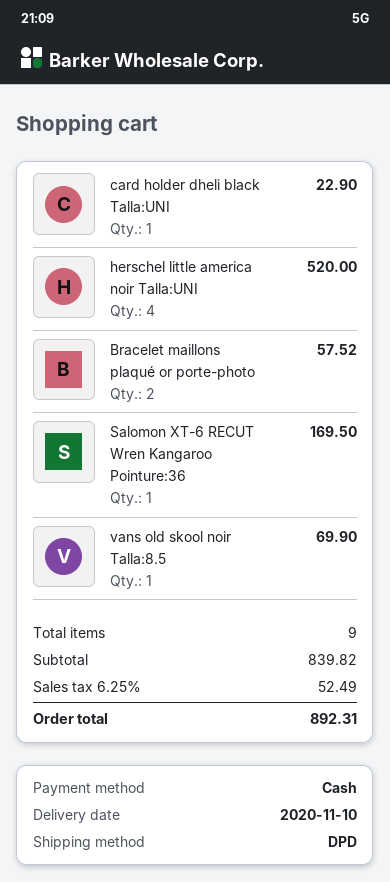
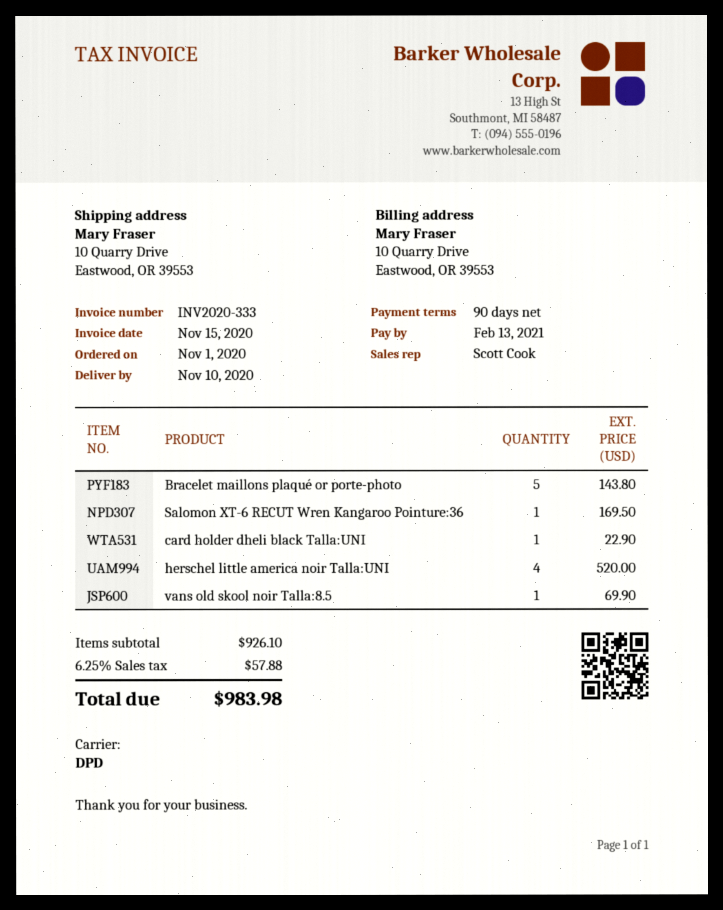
Bracelet maillons plaqué or porte-photo: 2 for 57.52 -> 5 for 143.80
subtotal: 839.82 -> 926.10
tax: 6.25% = 52.49 -> 6.25% = 57.88
total: 892.31 -> 983.98

